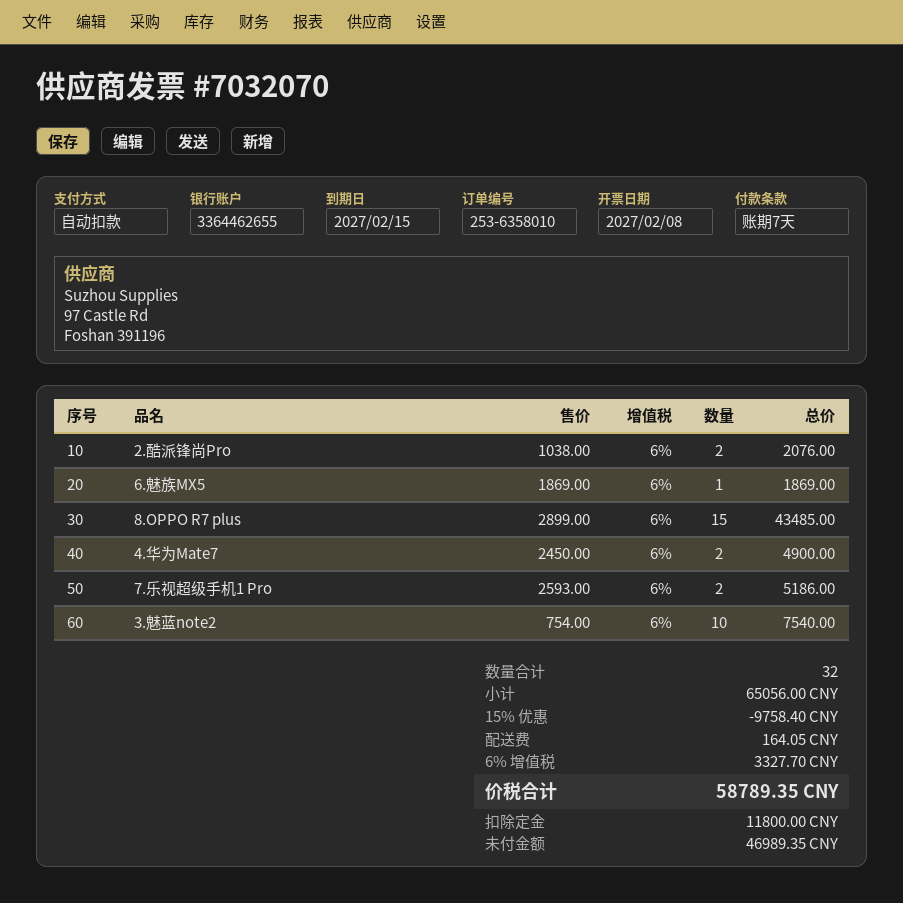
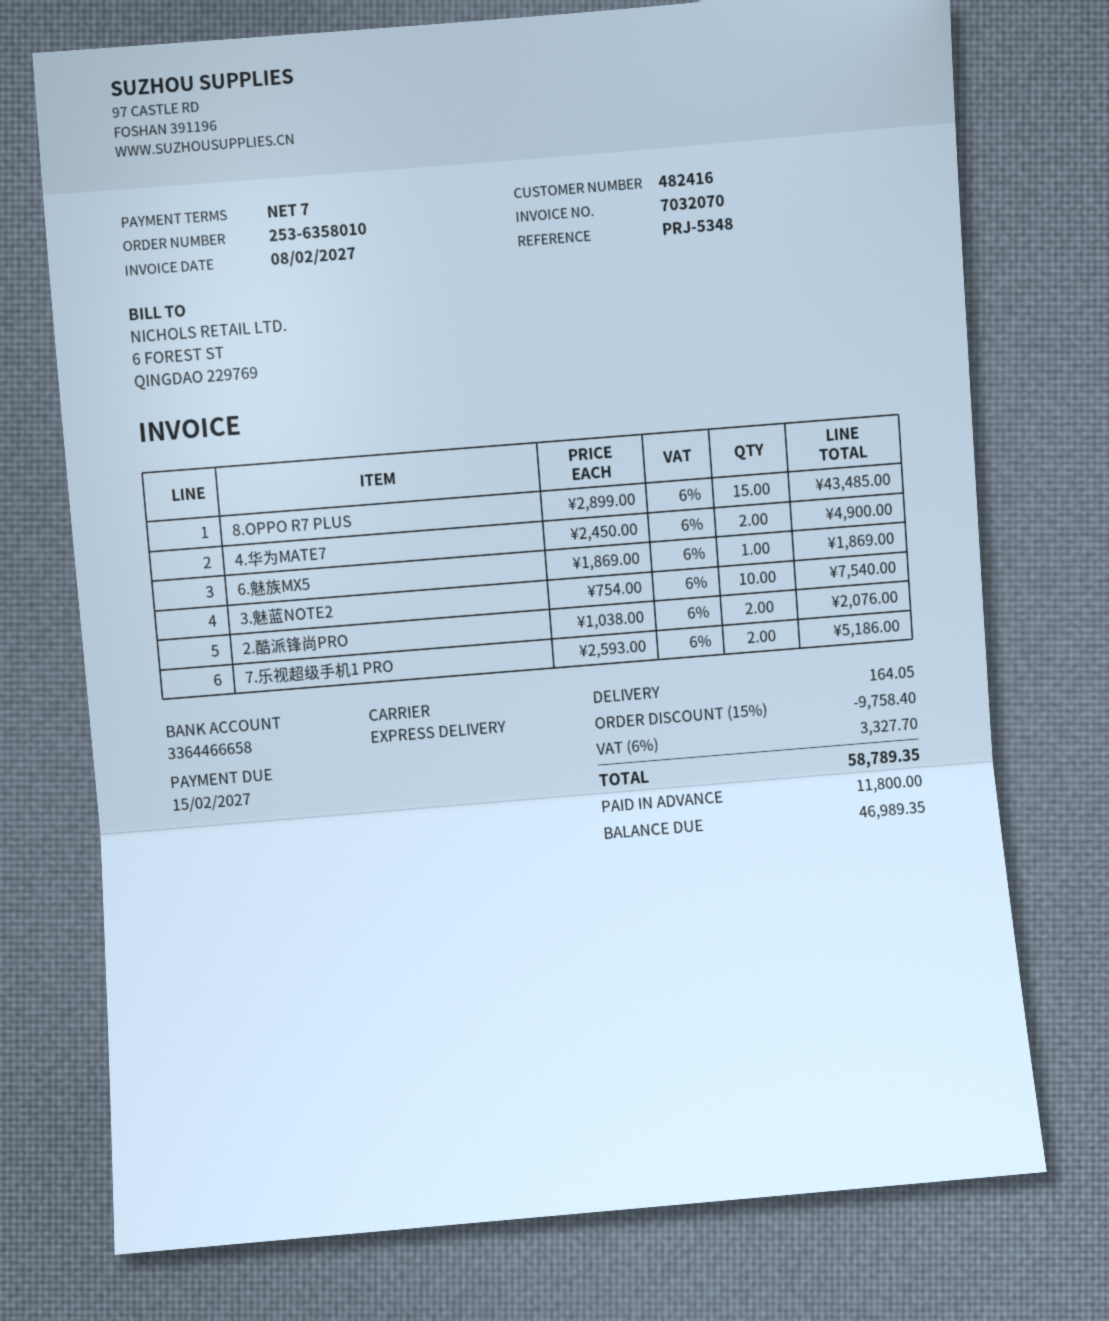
bank account: 3364462655 -> 3364466658

